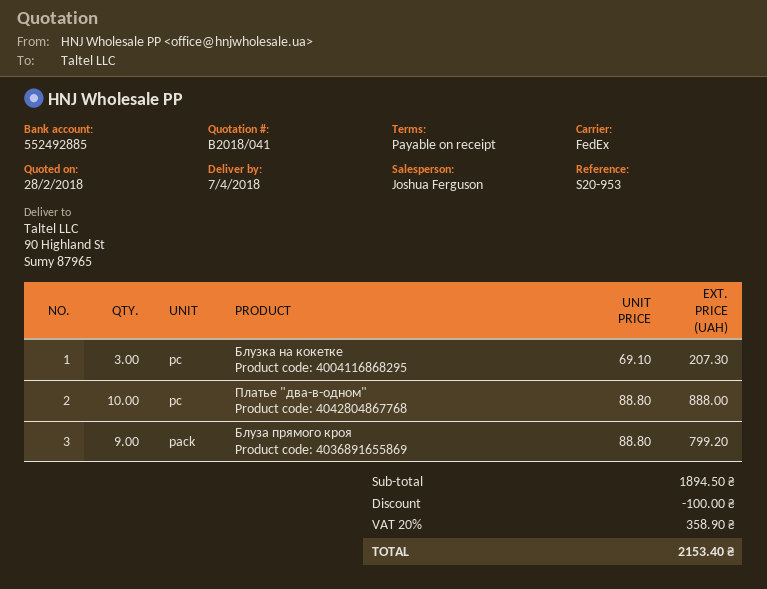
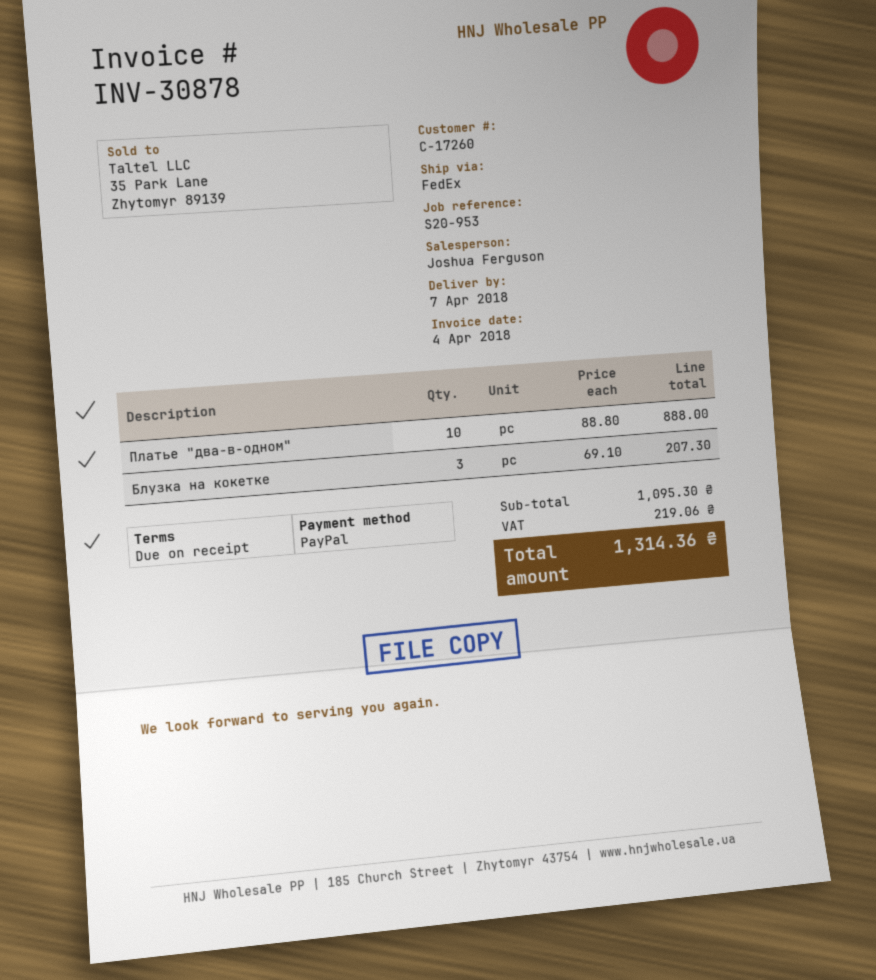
Блуза прямого кроя: 9 x 88.80 = 799.20 -> none
subtotal: 1894.50 -> 1095.30
discount: 100.00 -> none
tax: 358.90 -> 219.06
total: 2153.40 -> 1314.36

